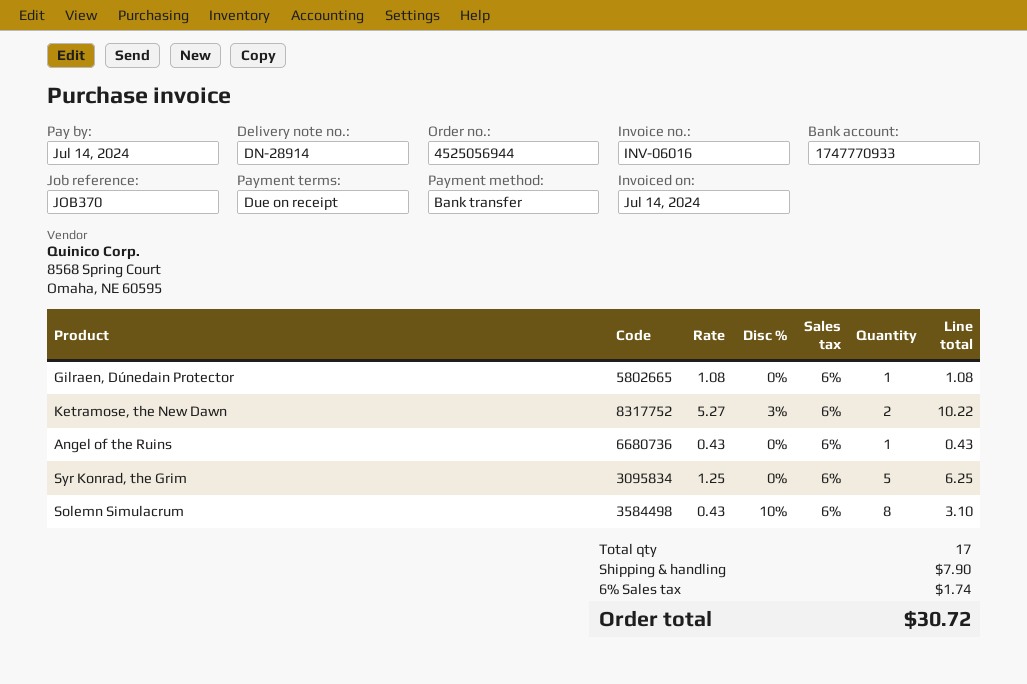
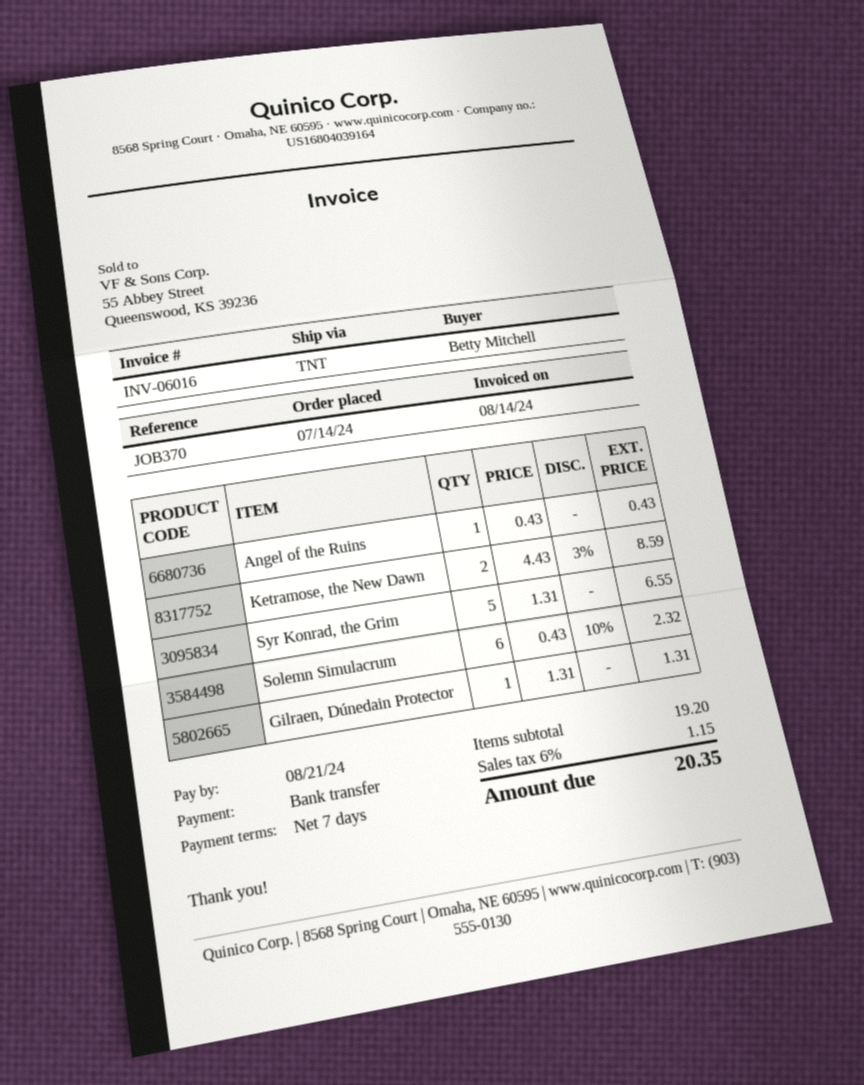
invoice date: 2024-07-14 -> 2024-08-14
payment terms: on receipt -> 7 days
due date: 2024-07-14 -> 2024-08-21
Gilraen, Dúnedain Protector: 1 x 1.08 = 1.08 -> 1 x 1.31 = 1.31
Ketramose, the New Dawn: 2 x 5.27 - 3% = 10.22 -> 2 x 4.43 - 3% = 8.59
Syr Konrad, the Grim: 5 x 1.25 = 6.25 -> 5 x 1.31 = 6.55
Solemn Simulacrum: 8 x 0.43 - 10% = 3.10 -> 6 x 0.43 - 10% = 2.32
shipping: 7.90 -> none
tax: 6% = 1.74 -> 6% = 1.15
total: 30.72 -> 20.35

